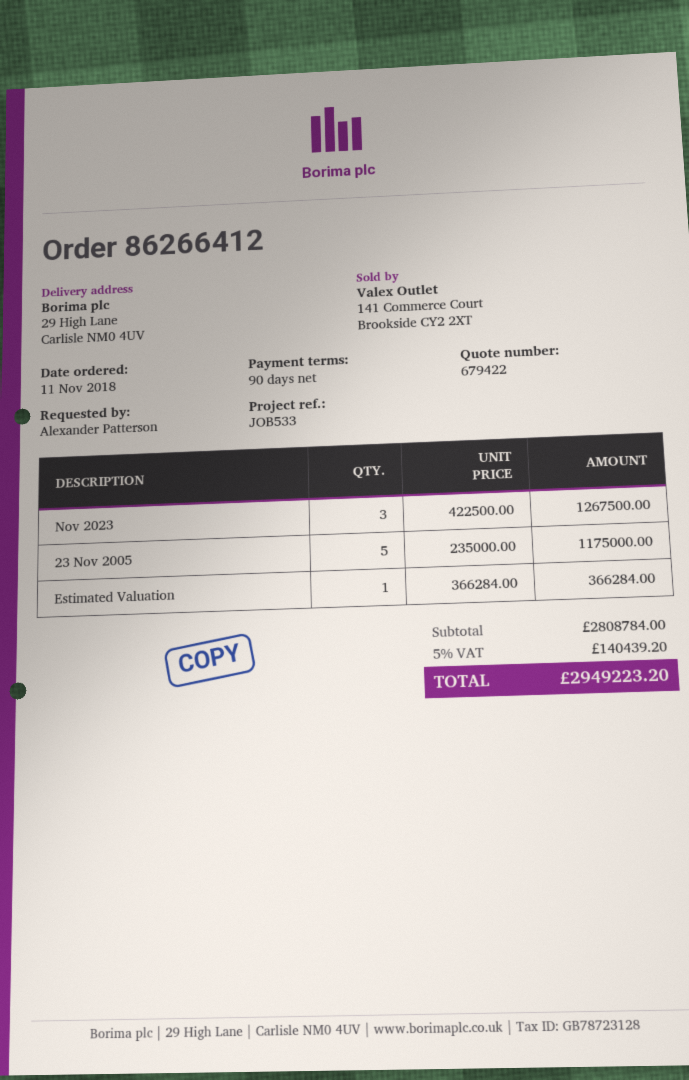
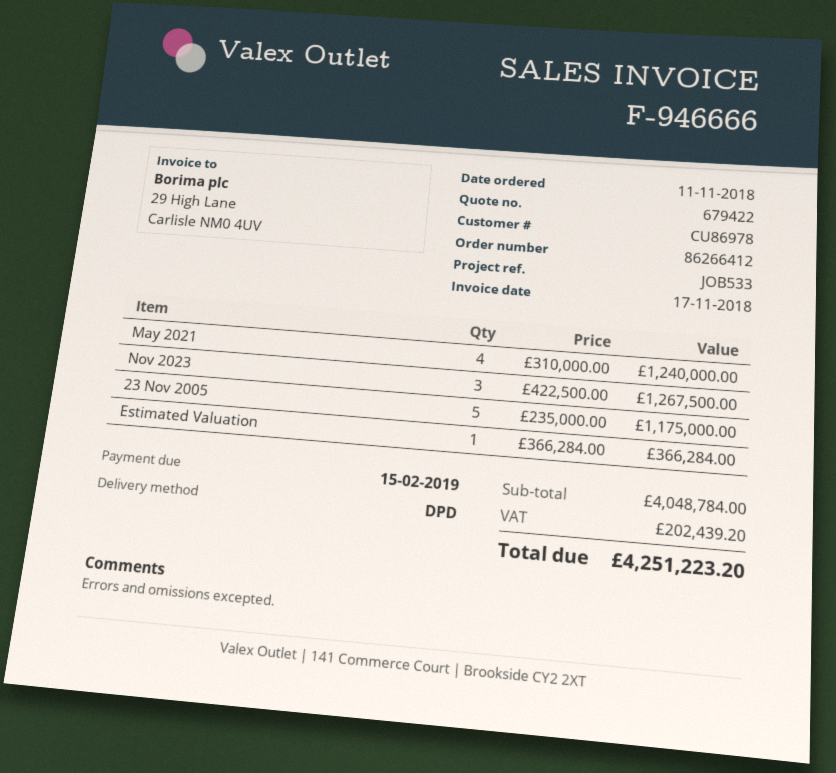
May 2021: none -> 4 x 310000.00 = 1240000.00
subtotal: 2808784.00 -> 4048784.00
tax: 140439.20 -> 202439.20
total: 2949223.20 -> 4251223.20

